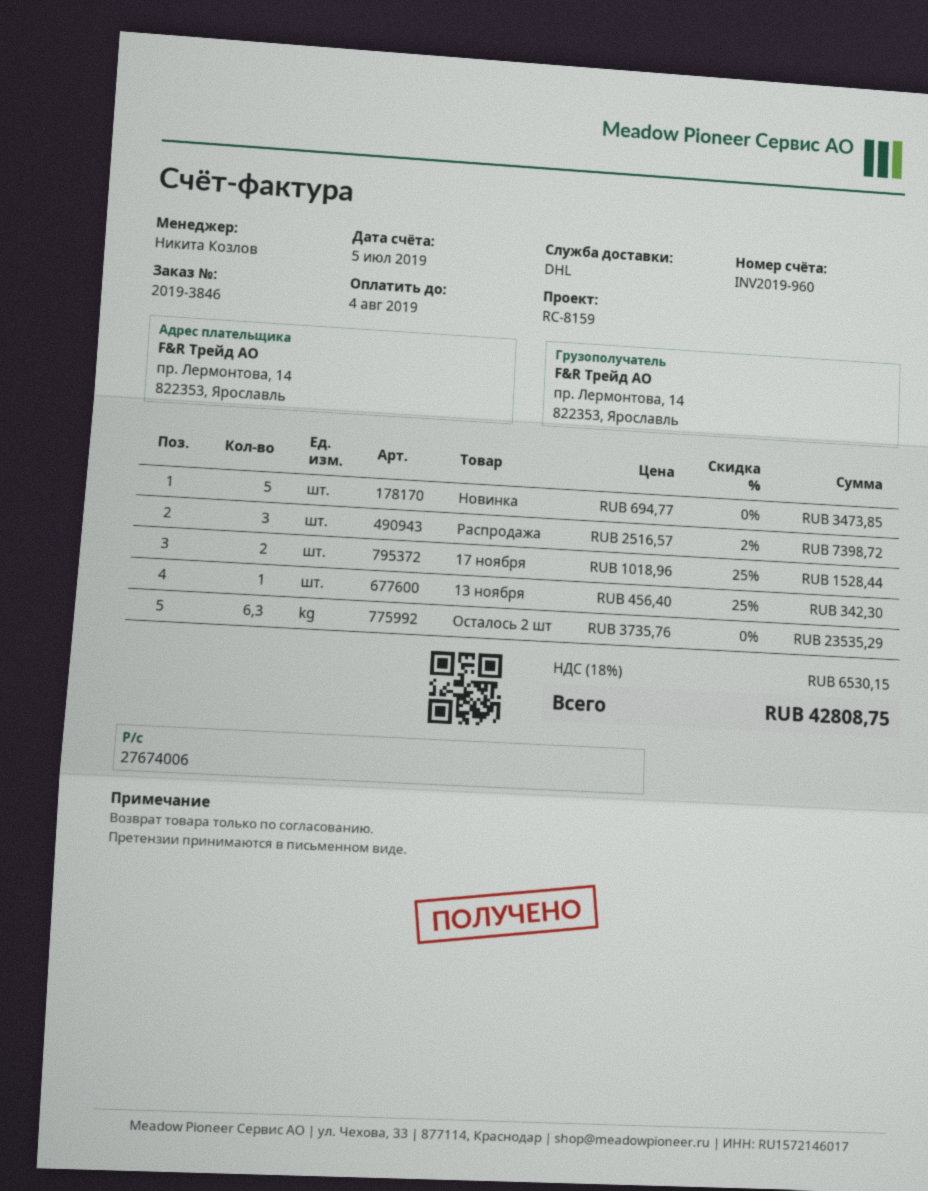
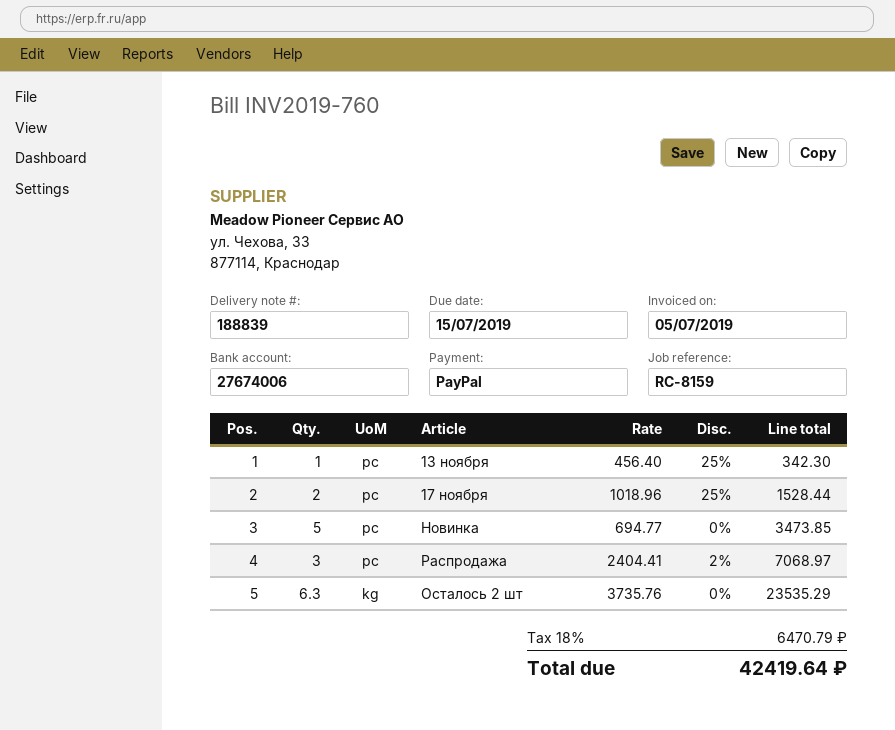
invoice number: INV2019-960 -> INV2019-760
due date: 2019-08-04 -> 2019-07-15
Распродажа: 3 x 2516.57 - 2% = 7398.72 -> 3 x 2404.41 - 2% = 7068.97
tax: 18% = 6530.15 -> 18% = 6470.79
total: 42808.75 -> 42419.64

